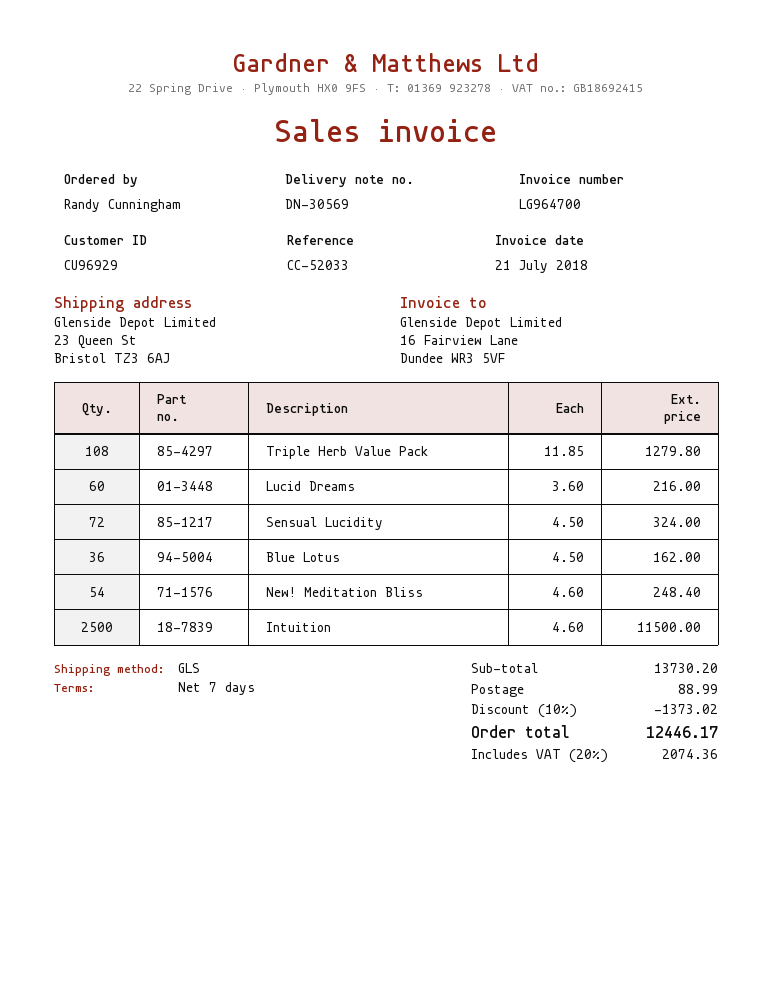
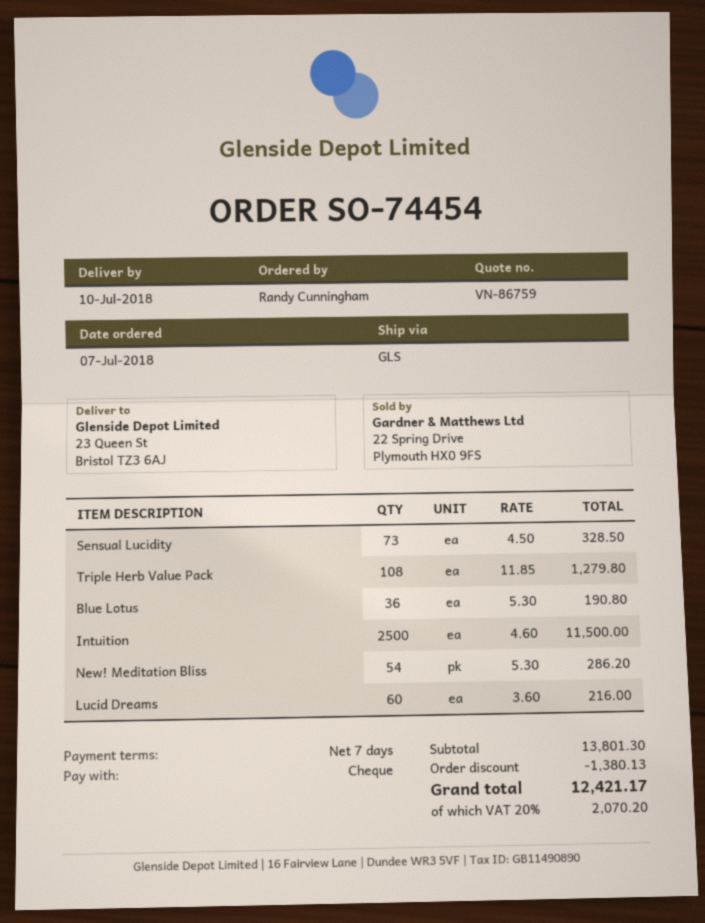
Sensual Lucidity: 72 x 4.50 = 324.00 -> 73 x 4.50 = 328.50
Blue Lotus: 36 x 4.50 = 162.00 -> 36 x 5.30 = 190.80
New! Meditation Bliss: 54 x 4.60 = 248.40 -> 54 x 5.30 = 286.20
subtotal: 13730.20 -> 13801.30
discount: 1373.02 -> 1380.13
shipping: 88.99 -> none
tax: 20% = 2074.36 -> 20% = 2070.20
total: 12446.17 -> 12421.17

